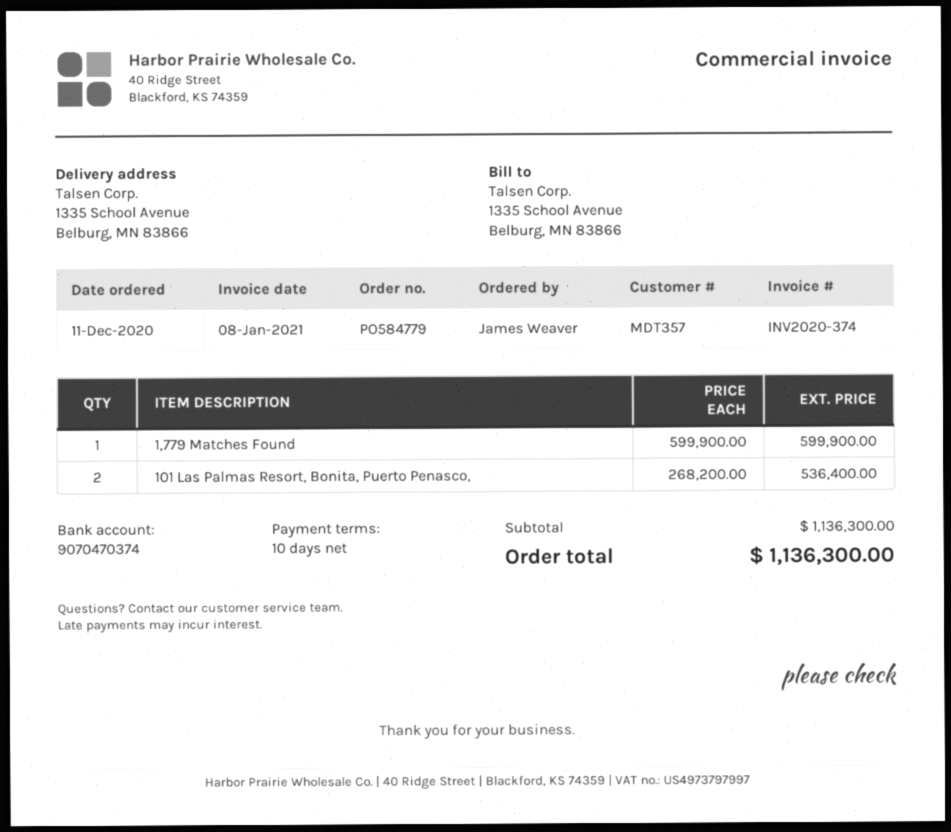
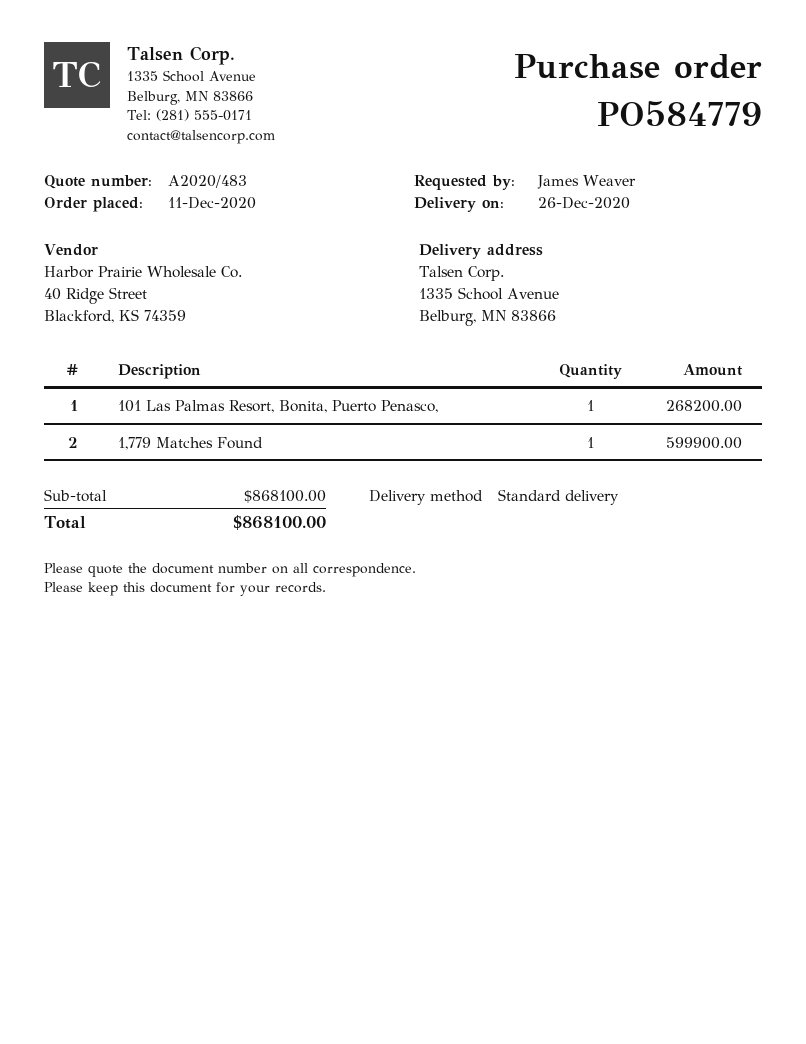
101 Las Palmas Resort, Bonita, Puerto Penasco,: 2 for 536400.00 -> 1 for 268200.00
subtotal: 1136300.00 -> 868100.00
total: 1136300.00 -> 868100.00

